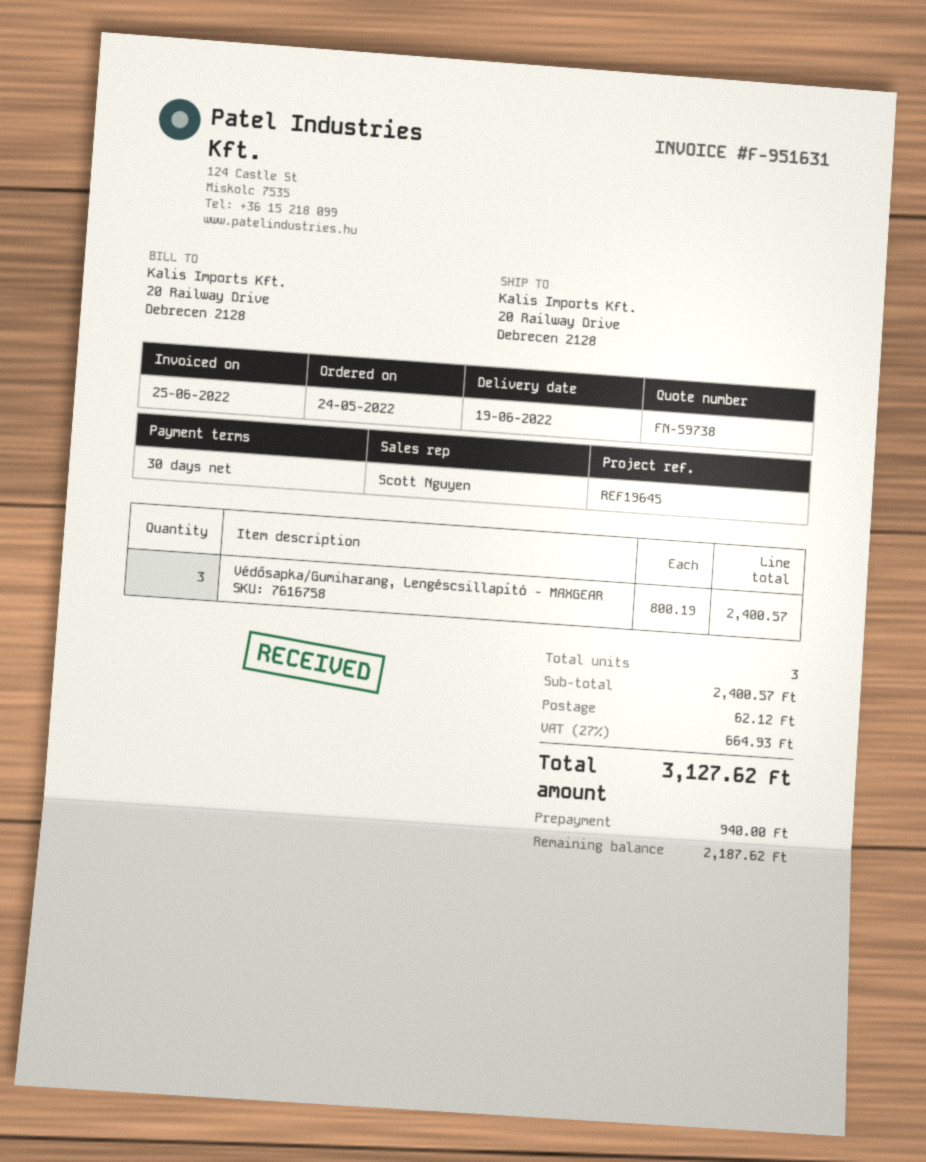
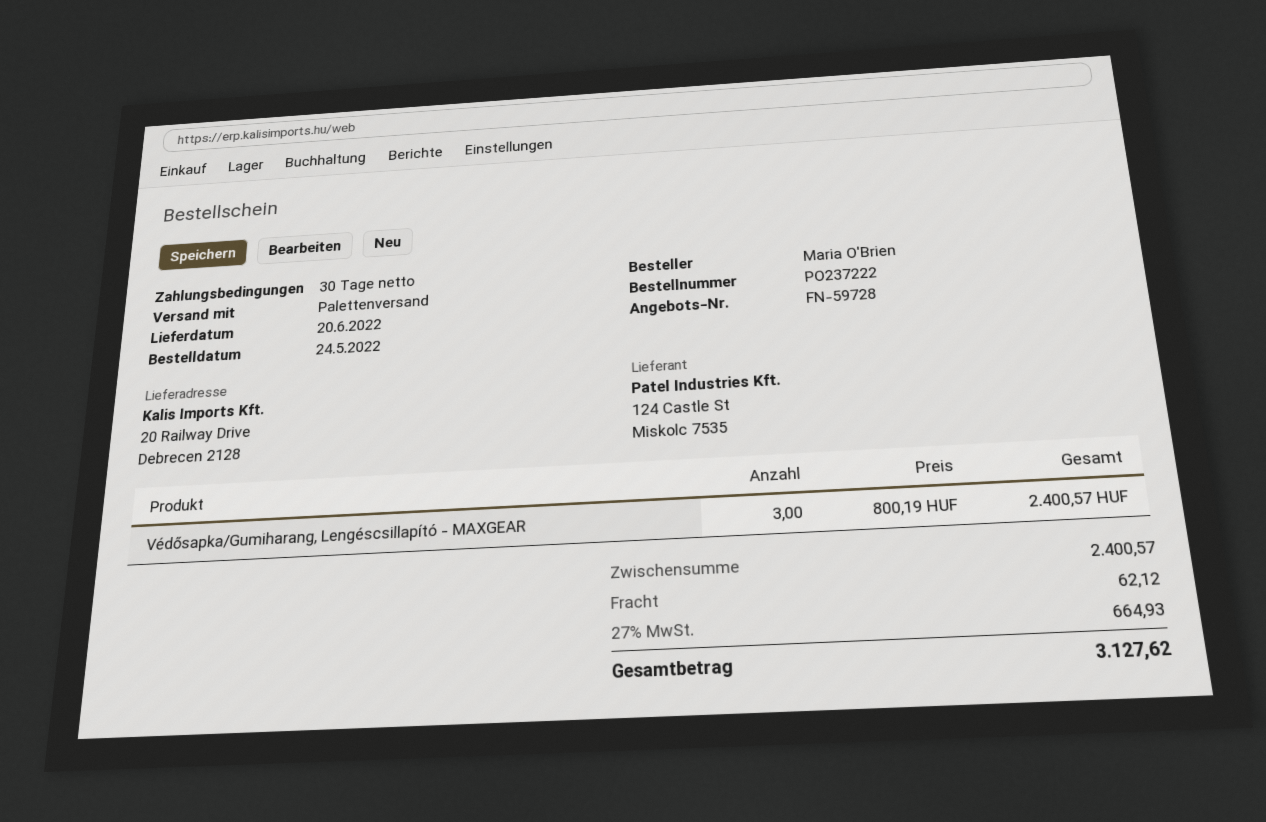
quote number: FN-59738 -> FN-59728
delivery date: 2022-06-19 -> 2022-06-20

